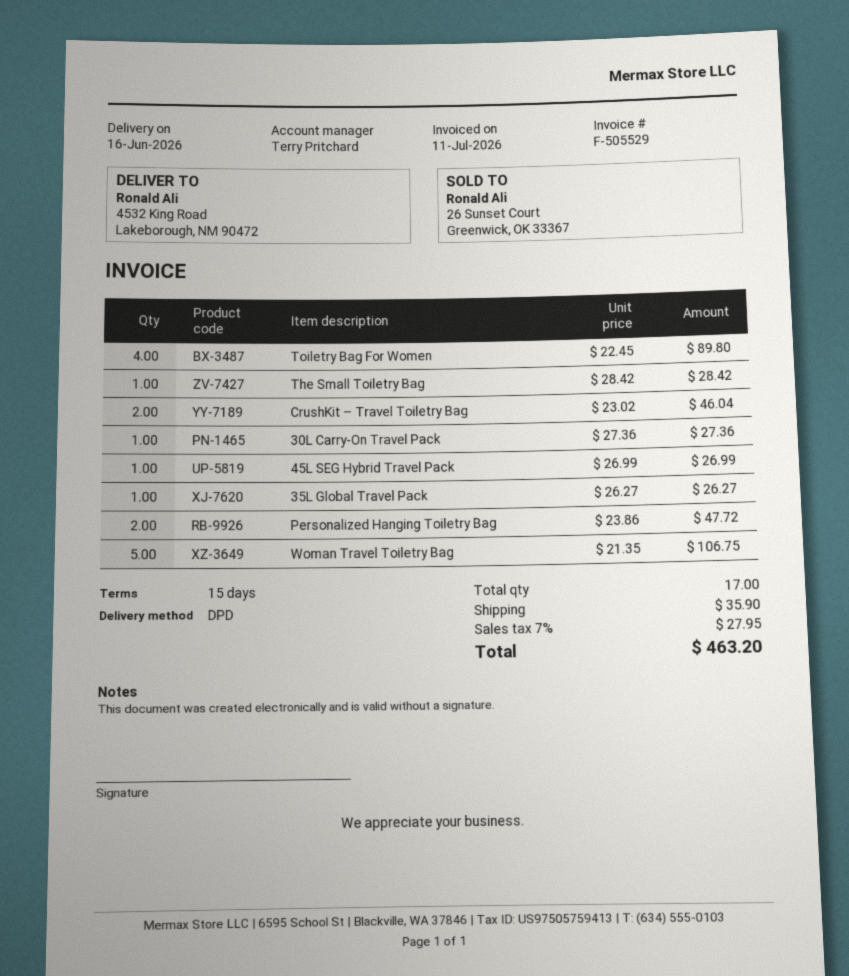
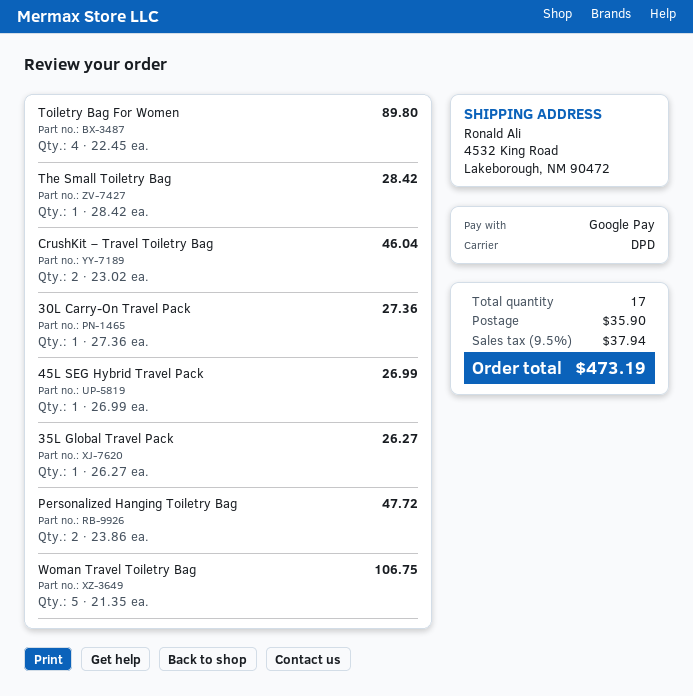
tax: 7% = 27.95 -> 9.5% = 37.94
total: 463.20 -> 473.19

